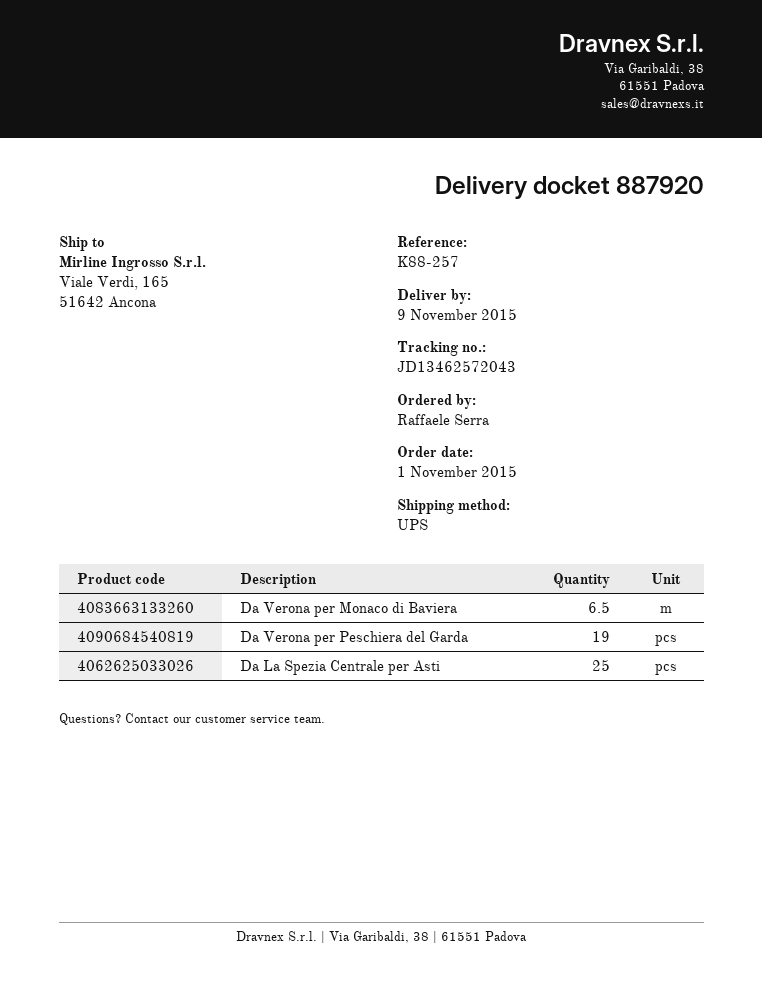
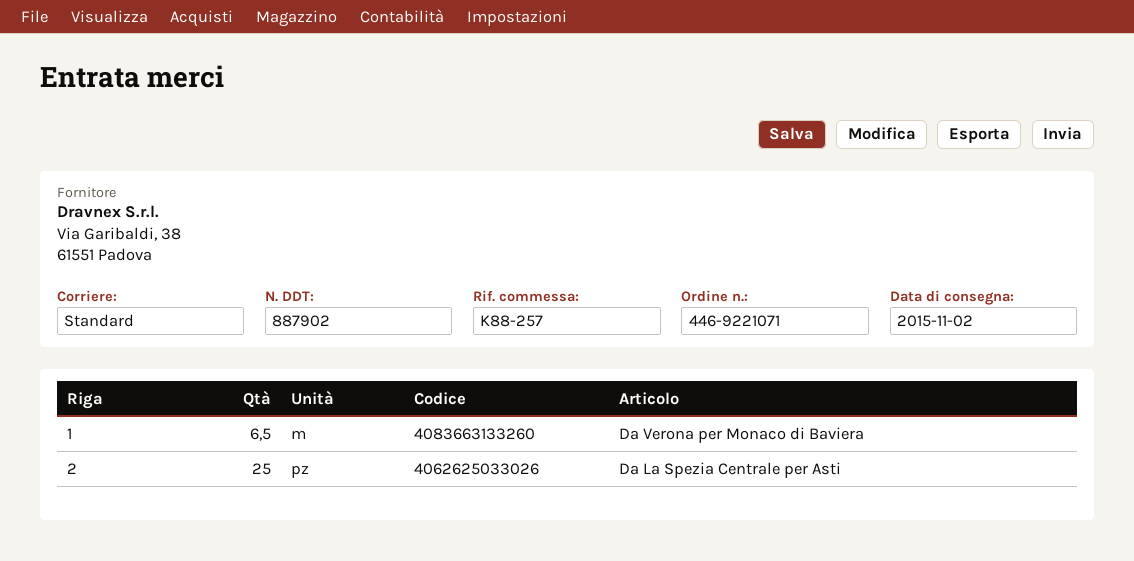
delivery note number: 887920 -> 887902
delivery date: 2015-11-09 -> 2015-11-02
shipping method: UPS -> standard
Da Verona per Peschiera del Garda: 19 -> none

